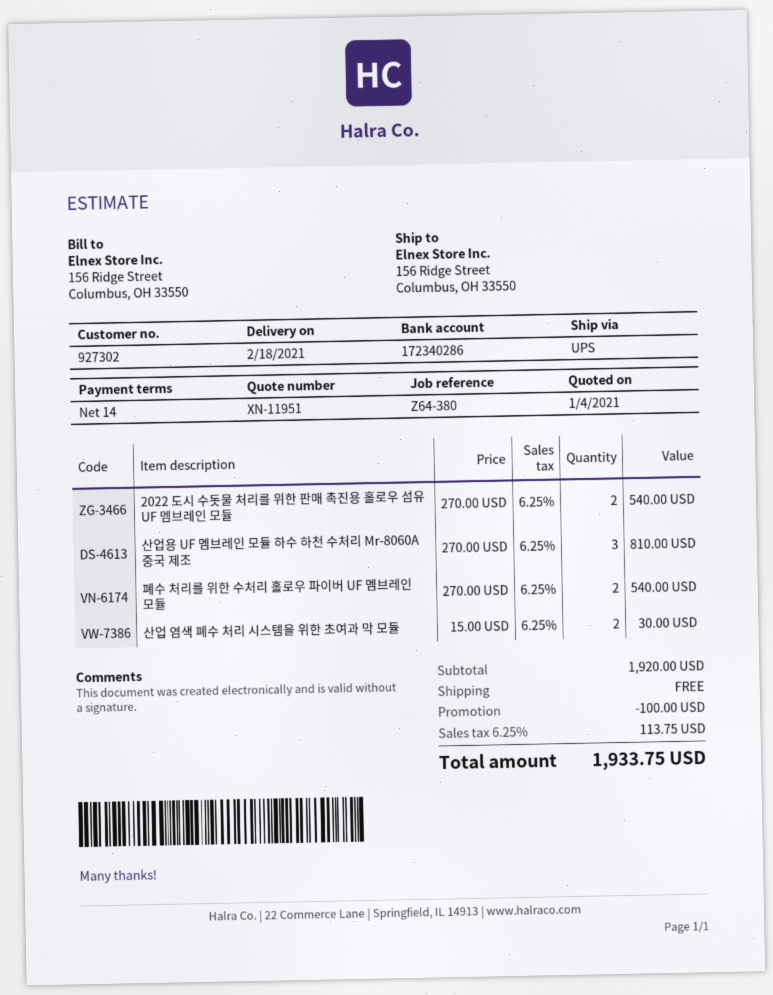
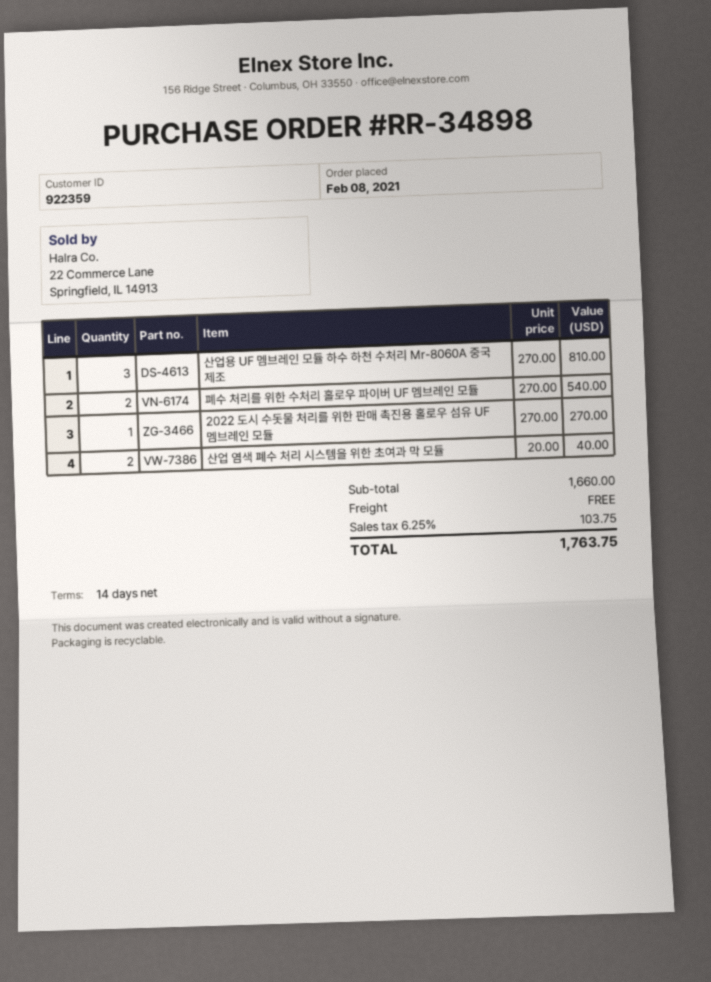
customer number: 927302 -> 922359
2022 도시 수돗물 처리를 위한 판매 촉진용 홀로우 섬유 UF 멤브레인 모듈: 2 x 270.00 = 540.00 -> 1 x 270.00 = 270.00
산업 염색 폐수 처리 시스템을 위한 초여과 막 모듈: 2 x 15.00 = 30.00 -> 2 x 20.00 = 40.00
subtotal: 1920.00 -> 1660.00
discount: 100.00 -> none
tax: 6.25% = 113.75 -> 6.25% = 103.75
total: 1933.75 -> 1763.75

